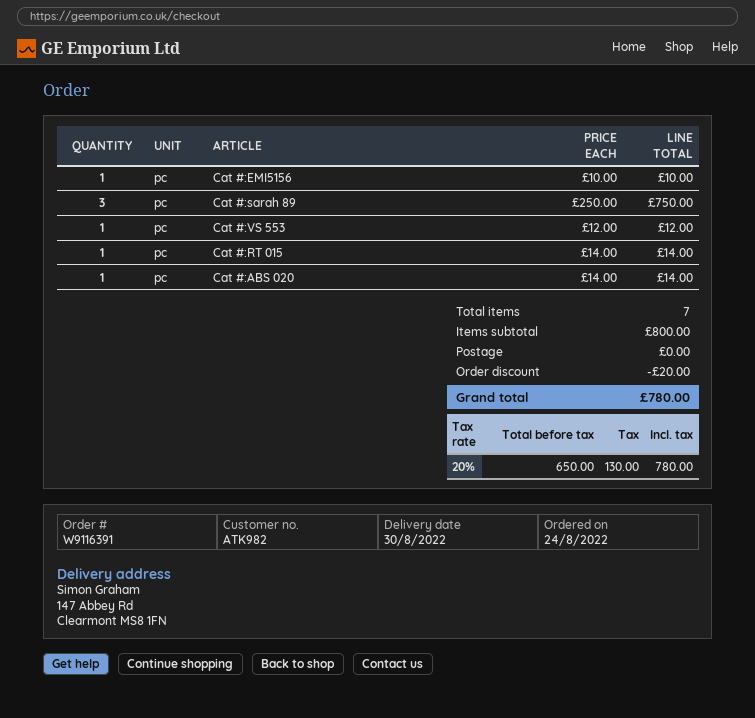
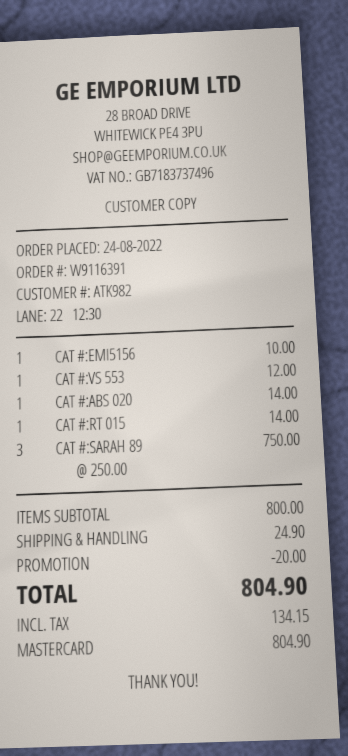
shipping: 0.00 -> 24.90
tax: 130.00 -> 134.15
total: 780.00 -> 804.90

